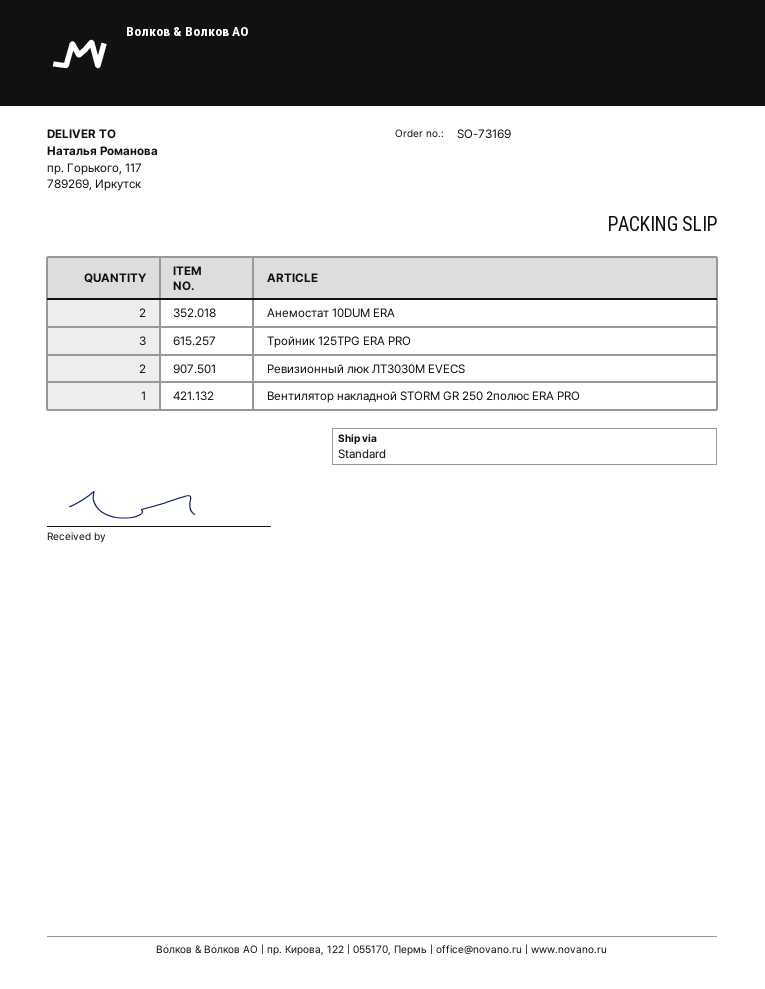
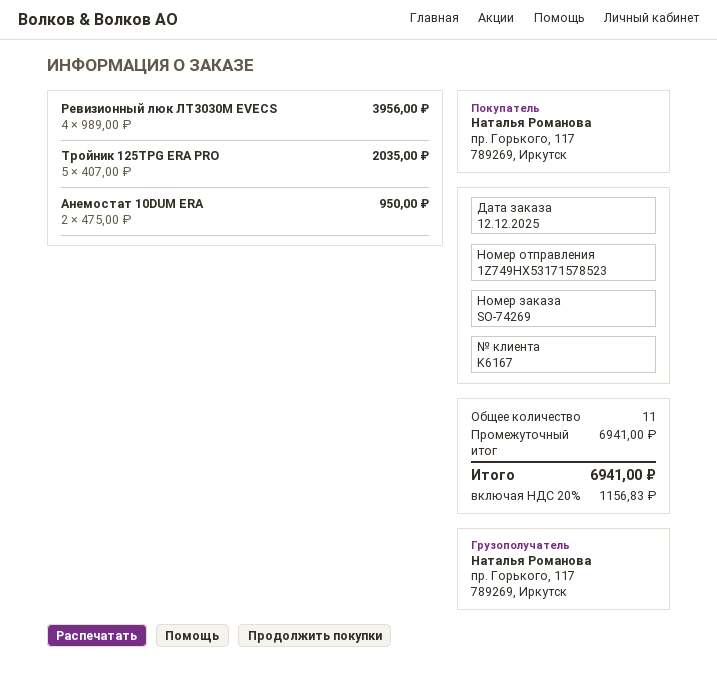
order number: SO-73169 -> SO-74269
Тройник 125TPG ERA PRO: 3 -> 5
Ревизионный люк ЛТ3030М EVECS: 2 -> 4
Вентилятор накладной STORM GR 250 2полюс ERA PRO: 1 -> none

